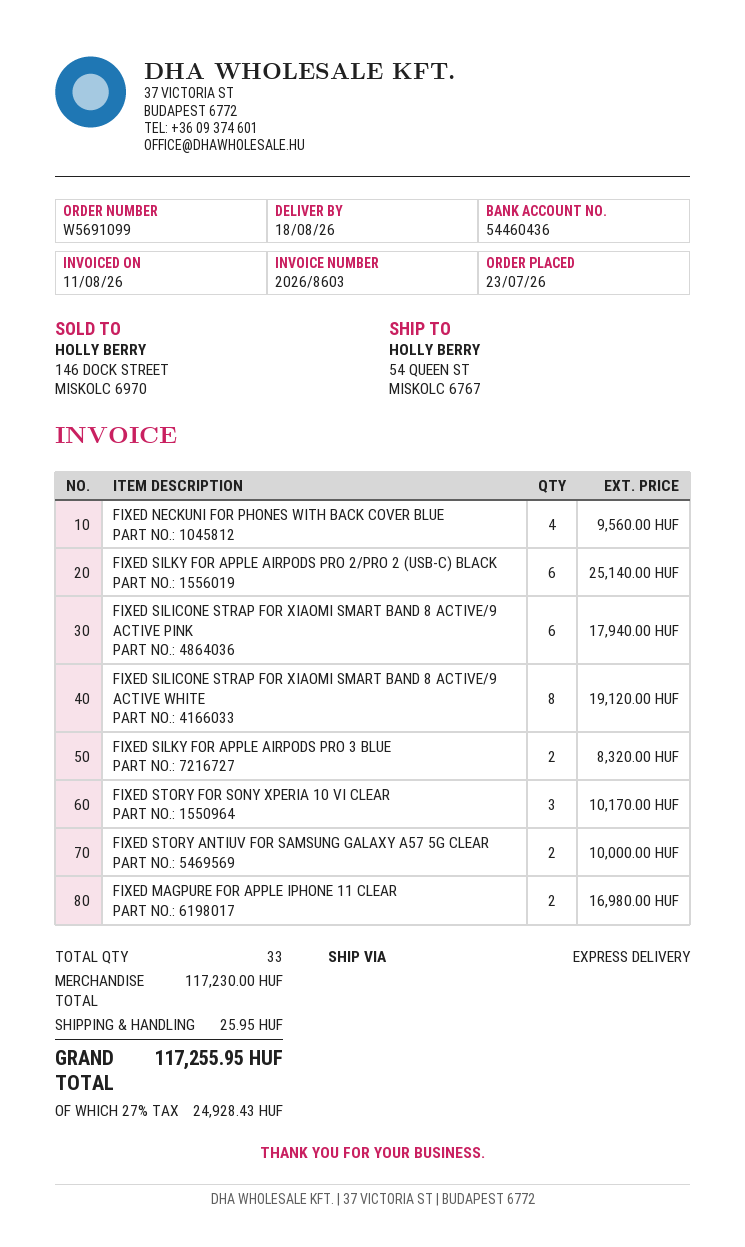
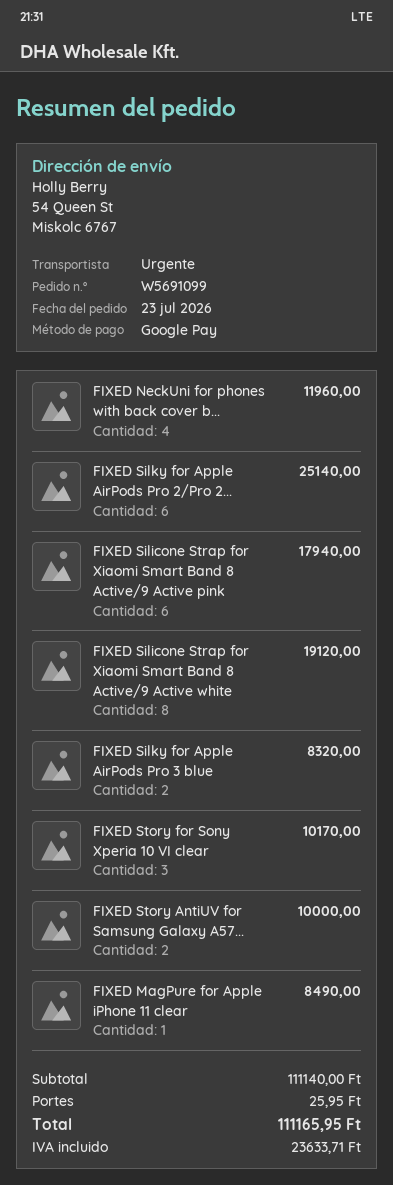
FIXED NECKUNI FOR PHONES WITH BACK COVER BLUE: 4 for 9560.00 -> 4 for 11960.00
FIXED MAGPURE FOR APPLE IPHONE 11 CLEAR: 2 for 16980.00 -> 1 for 8490.00
subtotal: 117230.00 -> 111140.00
tax: 24928.43 -> 23633.71
total: 117255.95 -> 111165.95

